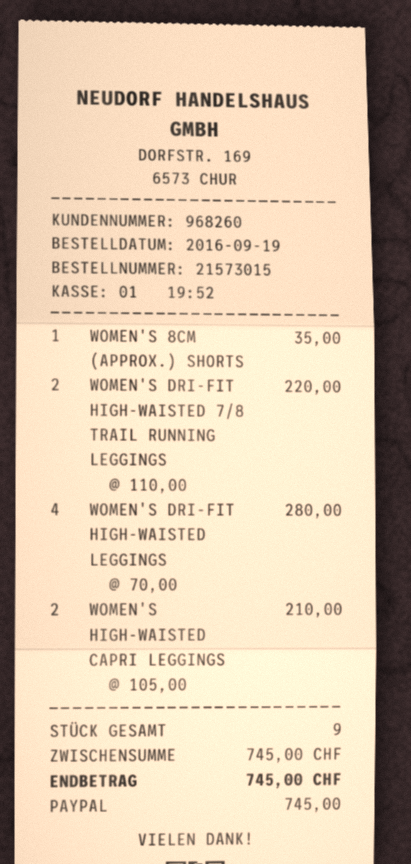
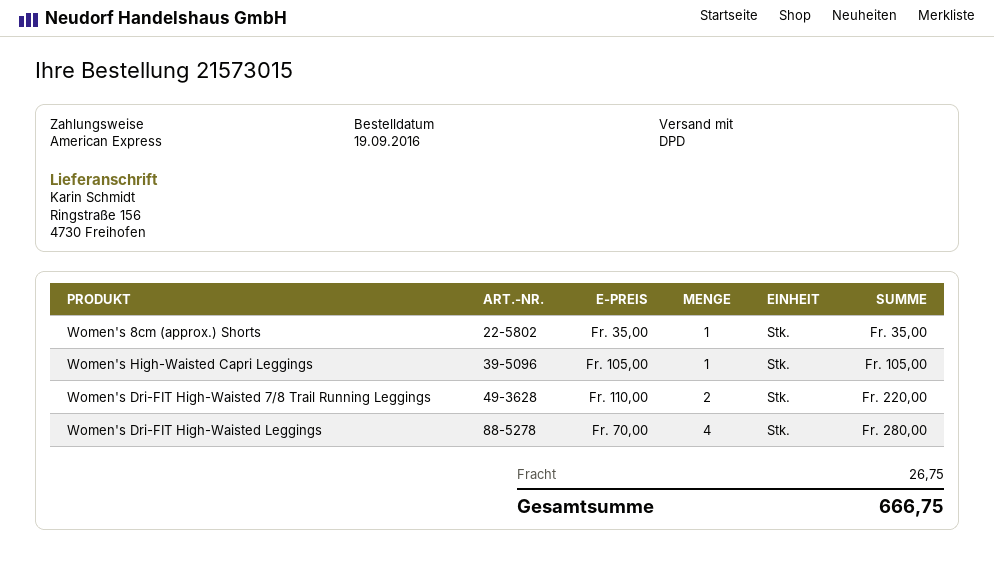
payment method: PayPal -> American Express
WOMEN'S HIGH-WAISTED CAPRI LEGGINGS: 2 x 105.00 = 210.00 -> 1 x 105.00 = 105.00
shipping: none -> 26.75
total: 745.00 -> 666.75

